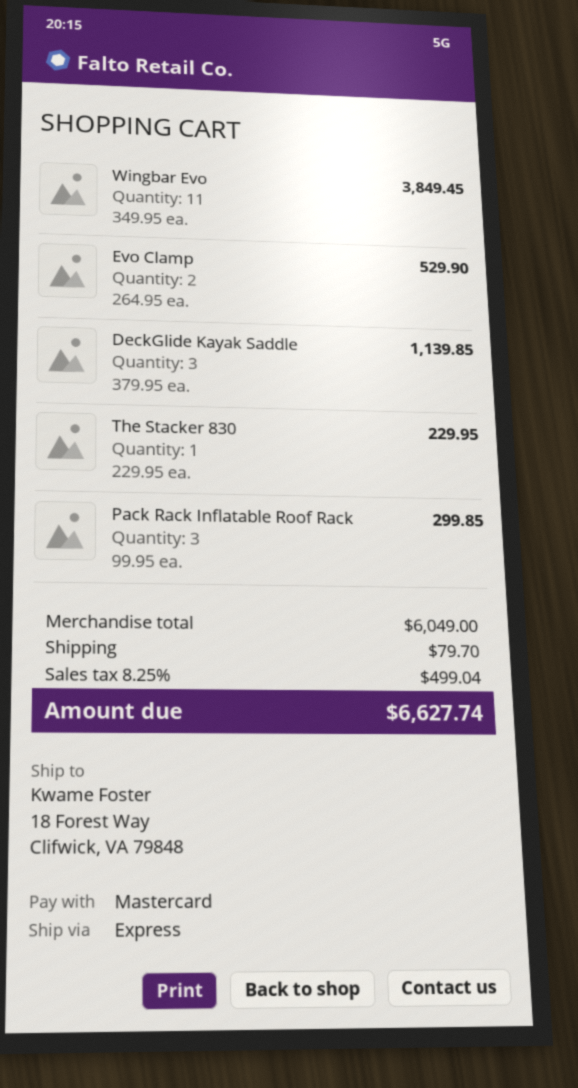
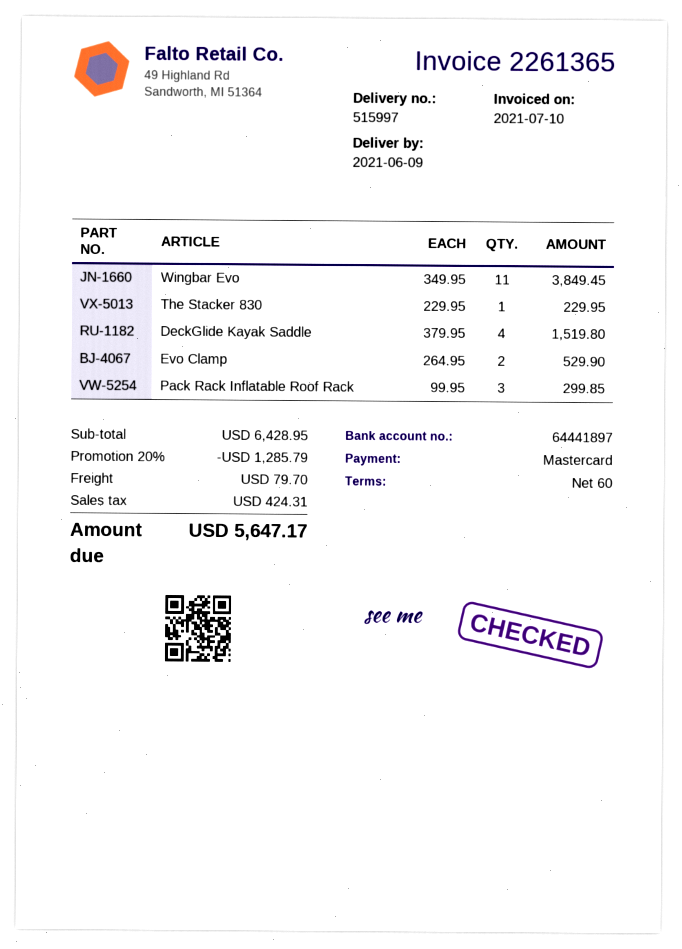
DeckGlide Kayak Saddle: 3 x 379.95 = 1139.85 -> 4 x 379.95 = 1519.80
subtotal: 6049.00 -> 6428.95
discount: none -> 20% = 1285.79
tax: 499.04 -> 424.31
total: 6627.74 -> 5647.17

